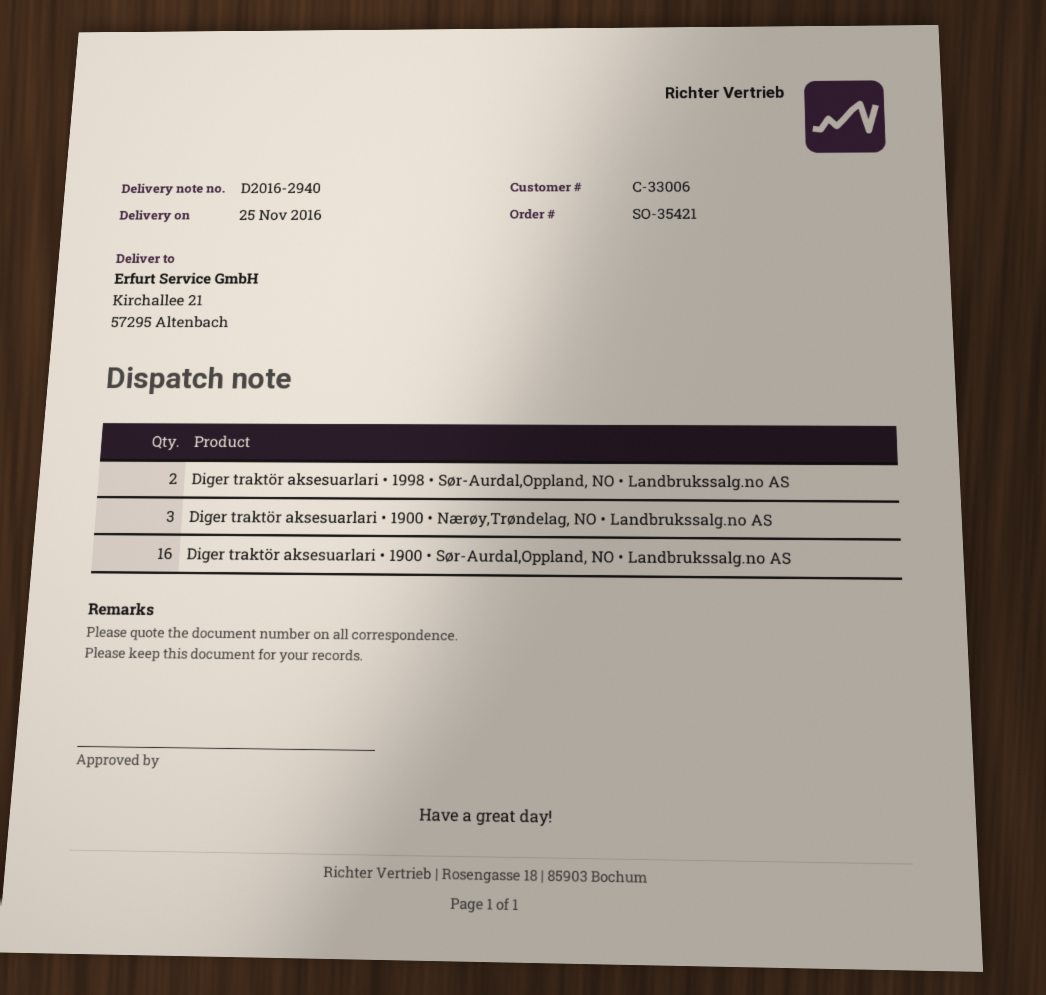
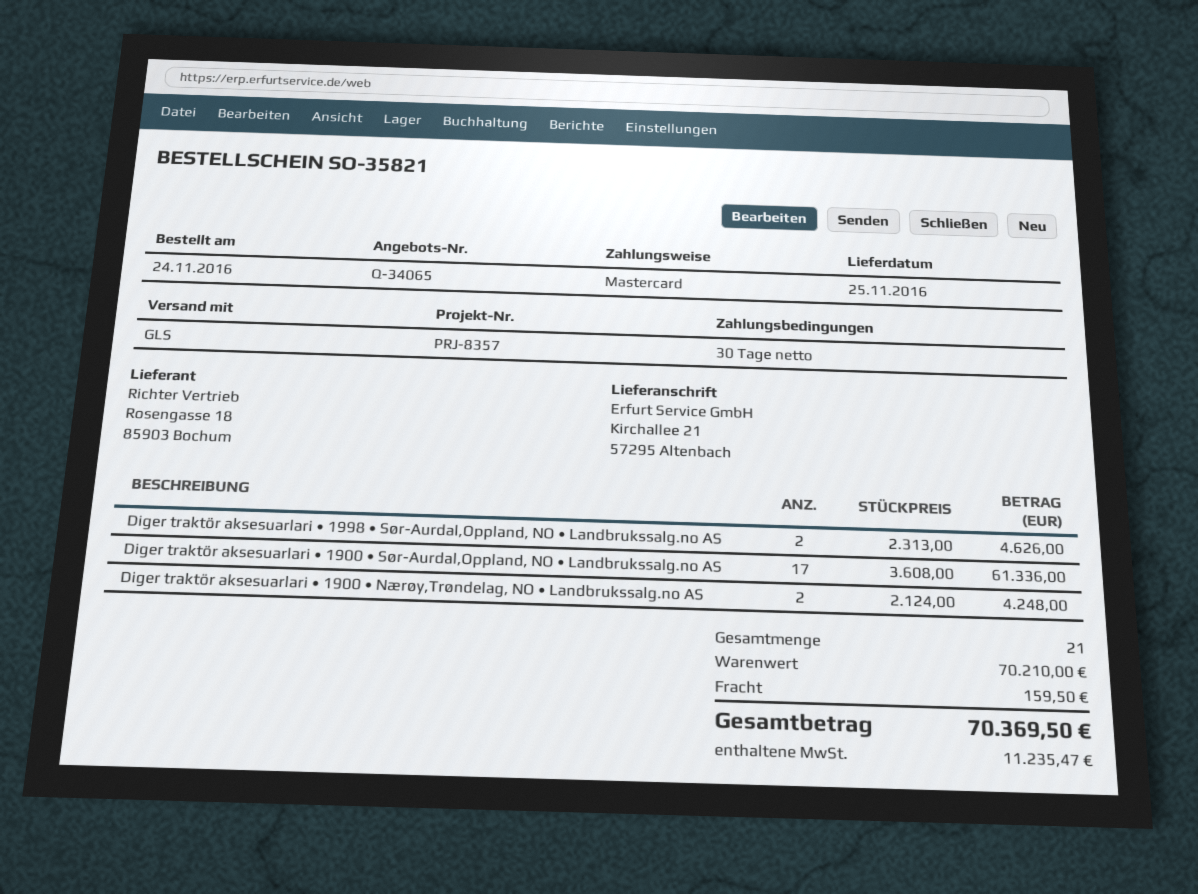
order number: SO-35421 -> SO-35821
Diger traktör aksesuarlari • 1900 • Nærøy,Trøndelag, NO • Landbrukssalg.no AS: 3 -> 2
Diger traktör aksesuarlari • 1900 • Sør-Aurdal,Oppland, NO • Landbrukssalg.no AS: 16 -> 17

